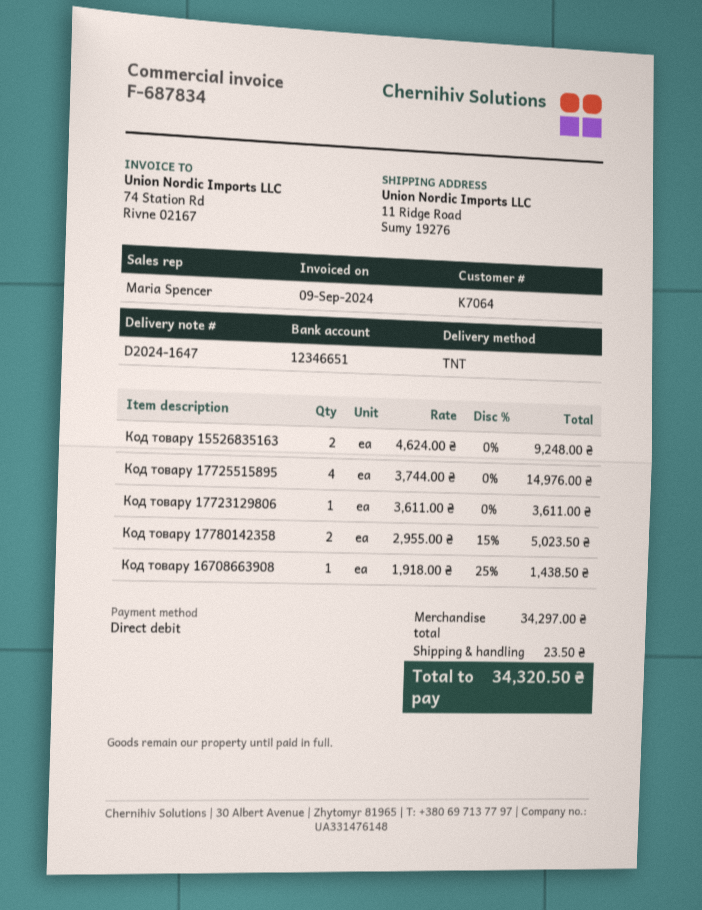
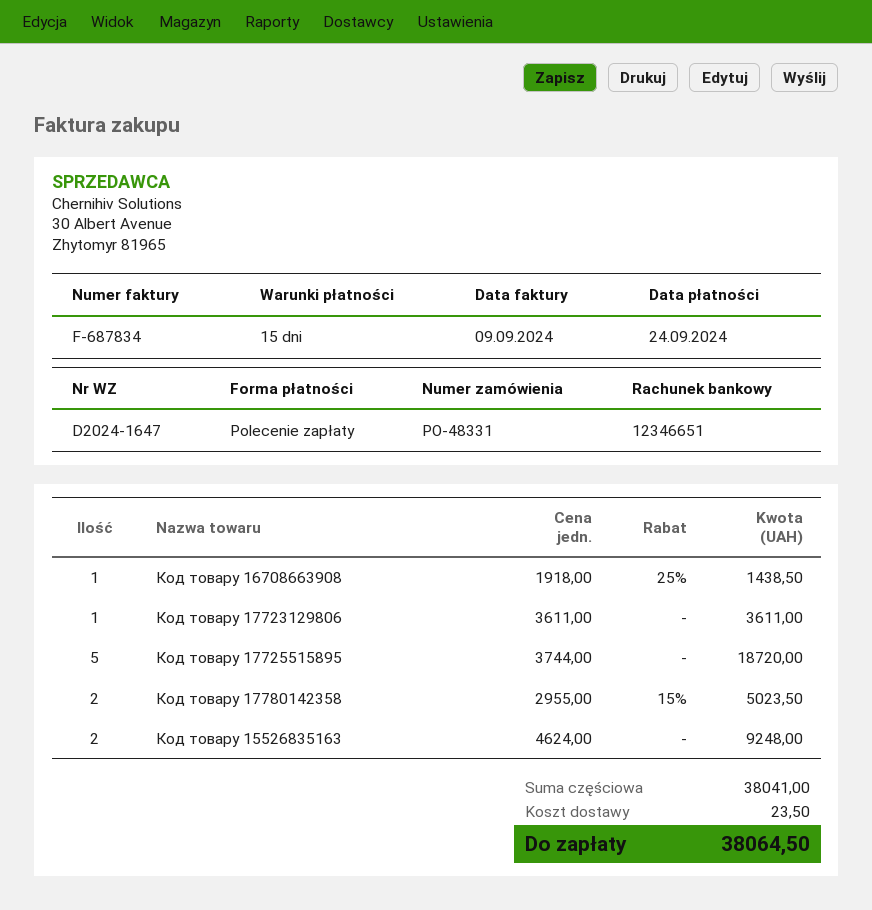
Код товару 17725515895: 4 x 3744.00 = 14976.00 -> 5 x 3744.00 = 18720.00
subtotal: 34297.00 -> 38041.00
total: 34320.50 -> 38064.50

